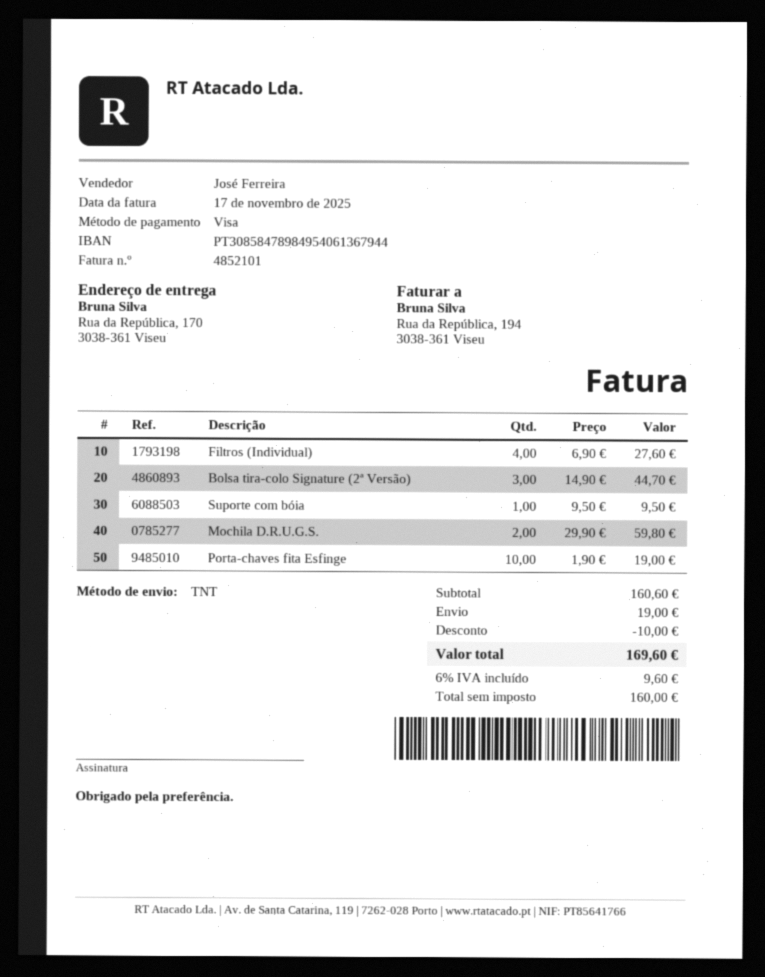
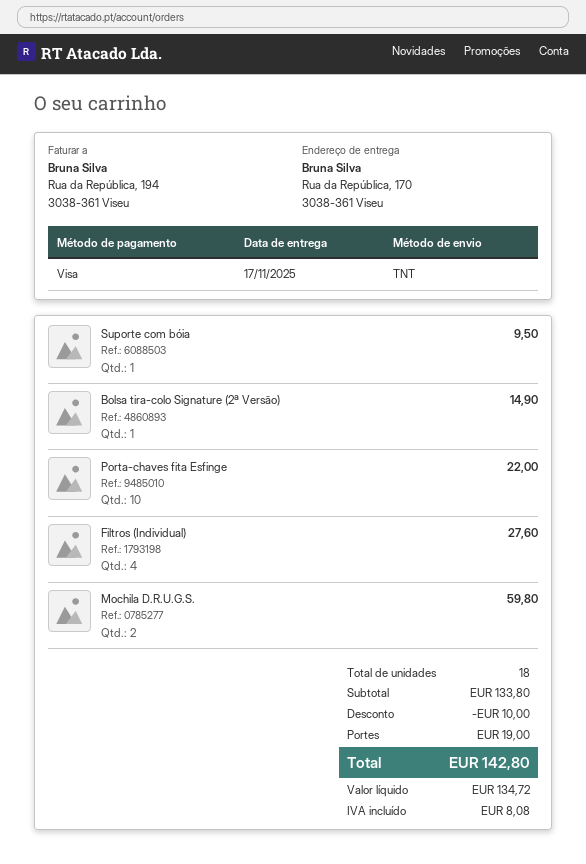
Bolsa tira-colo Signature (2ª Versão): 3 for 44.70 -> 1 for 14.90
Porta-chaves fita Esfinge: 10 for 19.00 -> 10 for 22.00
subtotal: 160.60 -> 133.80
net: 160.00 -> 134.72
tax: 9.60 -> 8.08
total: 169.60 -> 142.80

